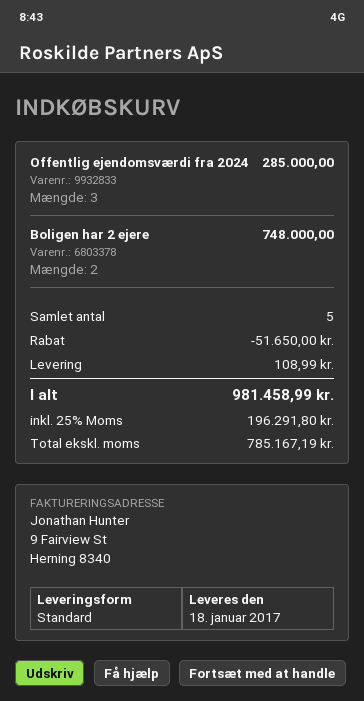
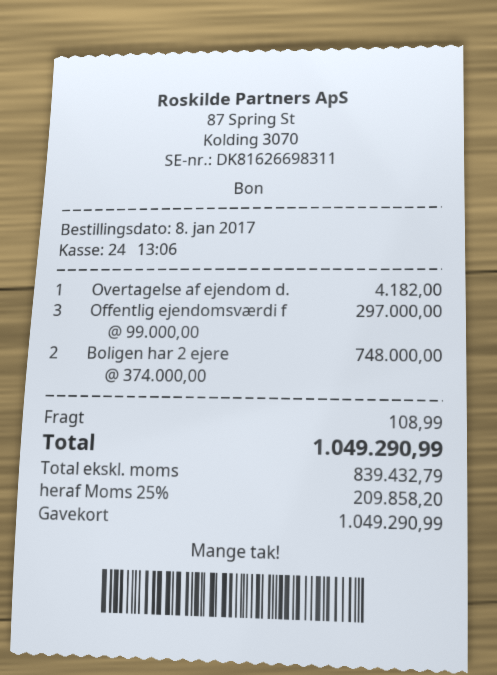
Offentlig ejendomsværdi fra 2024: 3 for 285000.00 -> 3 for 297000.00
Overtagelse af ejendom d.: none -> 1 for 4182.00
discount: 51650.00 -> none
net: 785167.19 -> 839432.79
tax: 25% = 196291.80 -> 25% = 209858.20
total: 981458.99 -> 1049290.99

